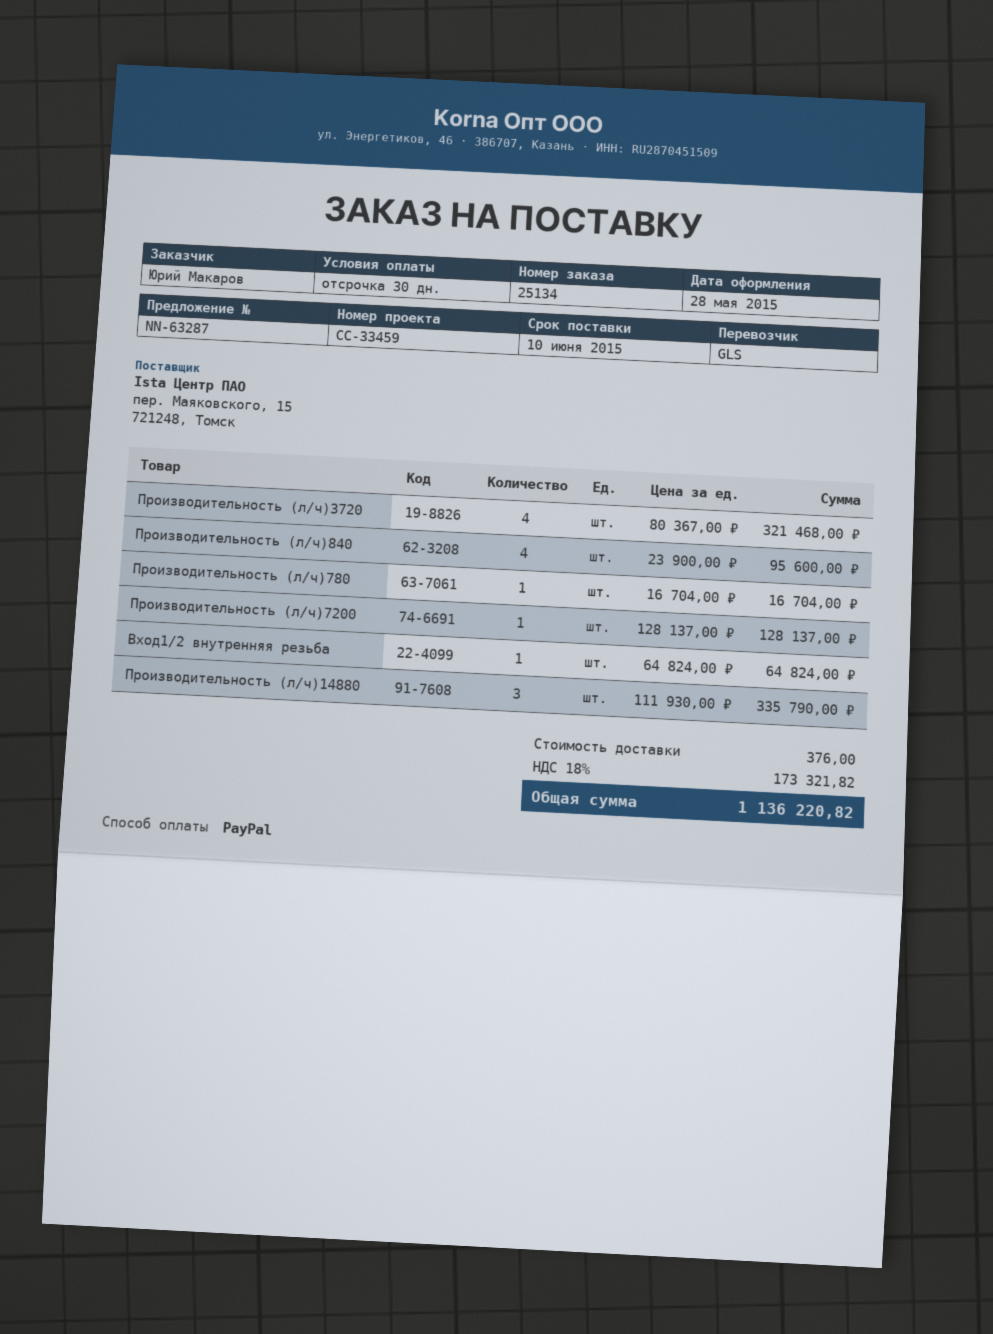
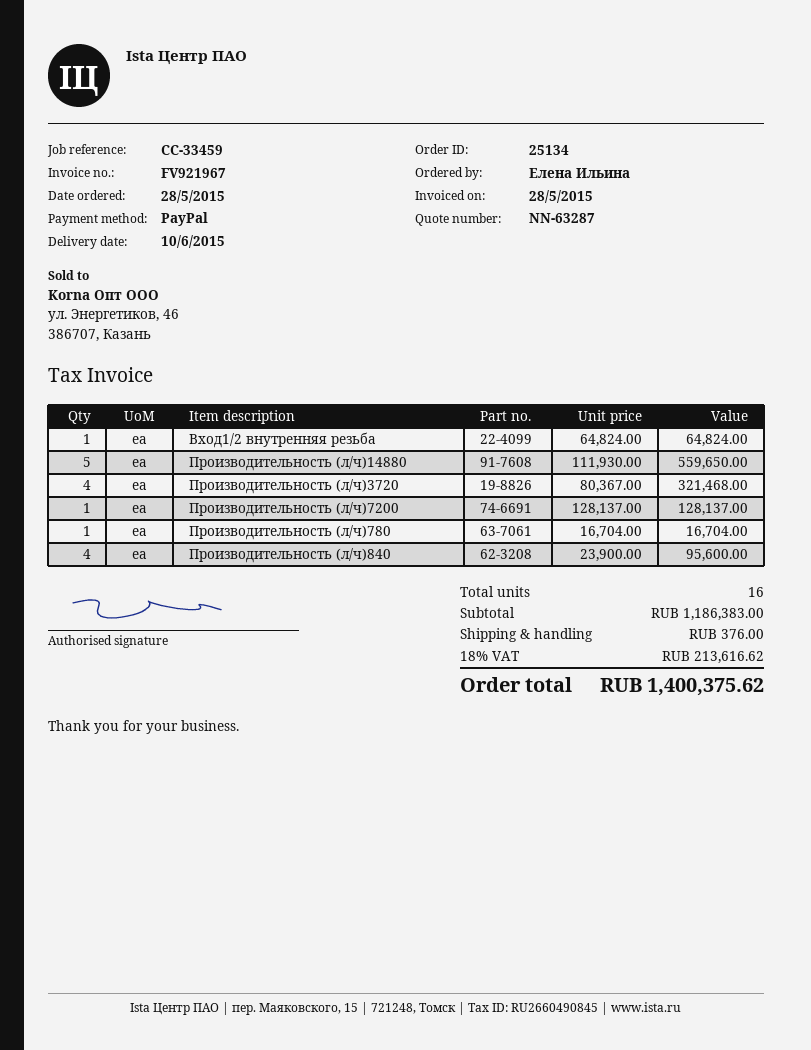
ordered by: Юрий Макаров -> Елена Ильина
Производительность (л/ч)14880: 3 x 111930.00 = 335790.00 -> 5 x 111930.00 = 559650.00
tax: 18% = 173321.82 -> 18% = 213616.62
total: 1136220.82 -> 1400375.62

